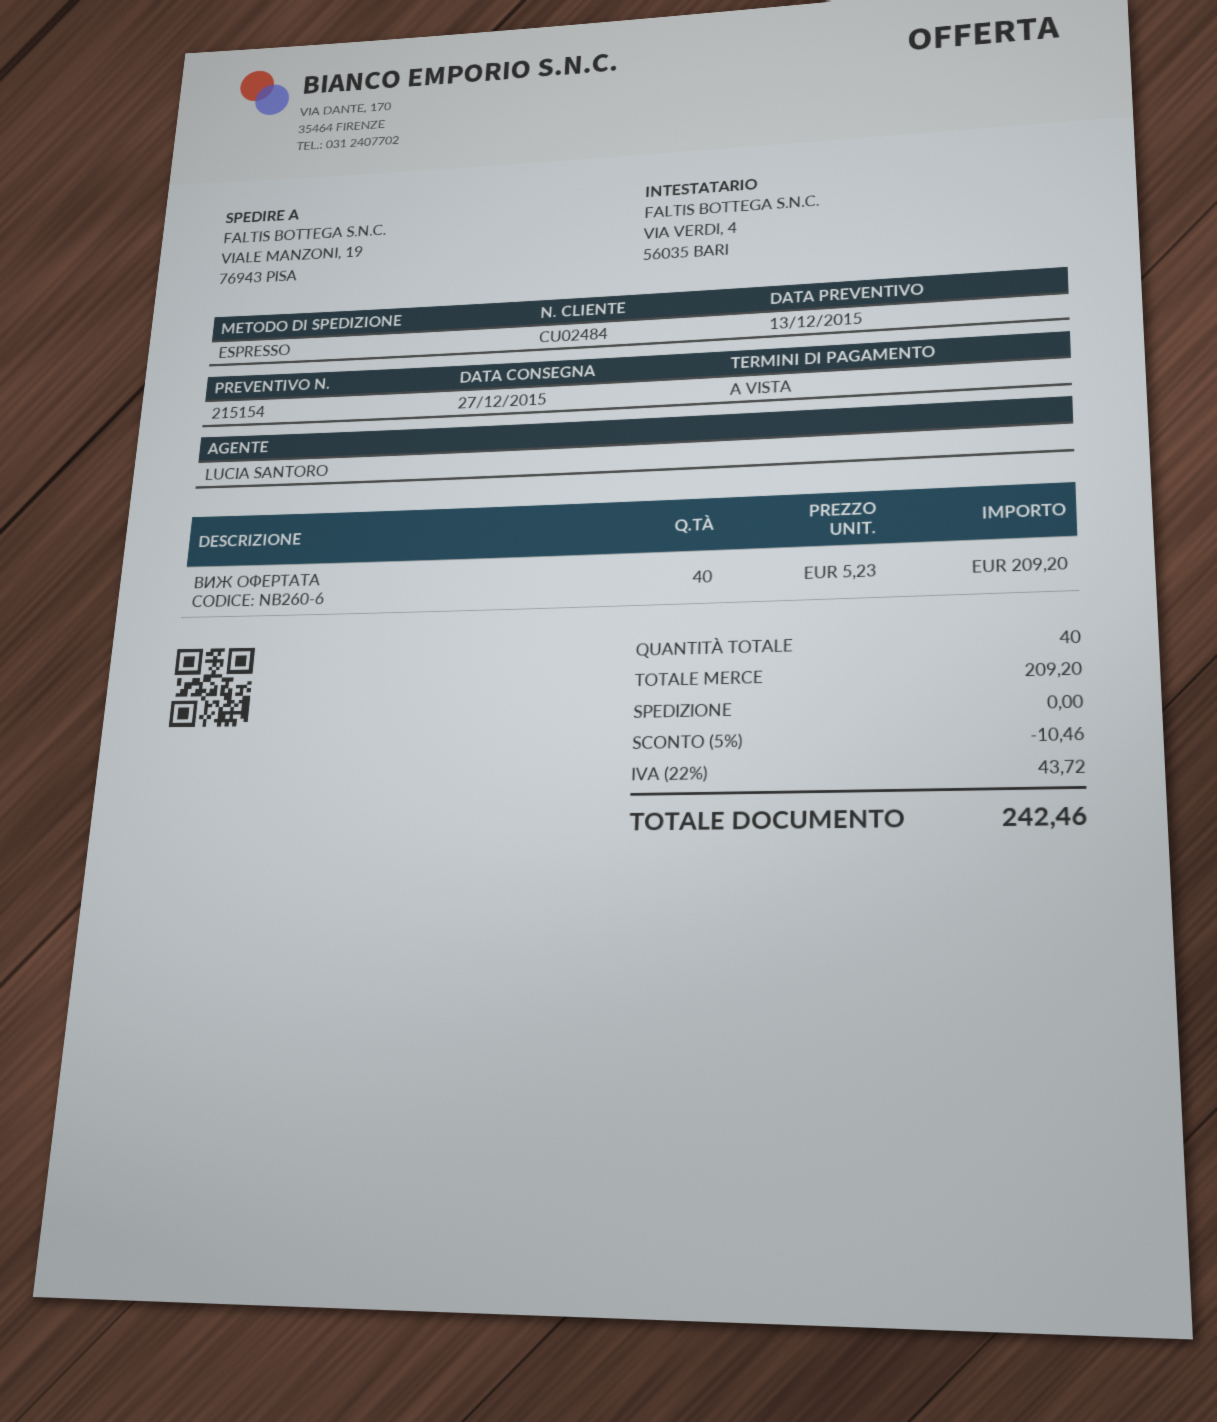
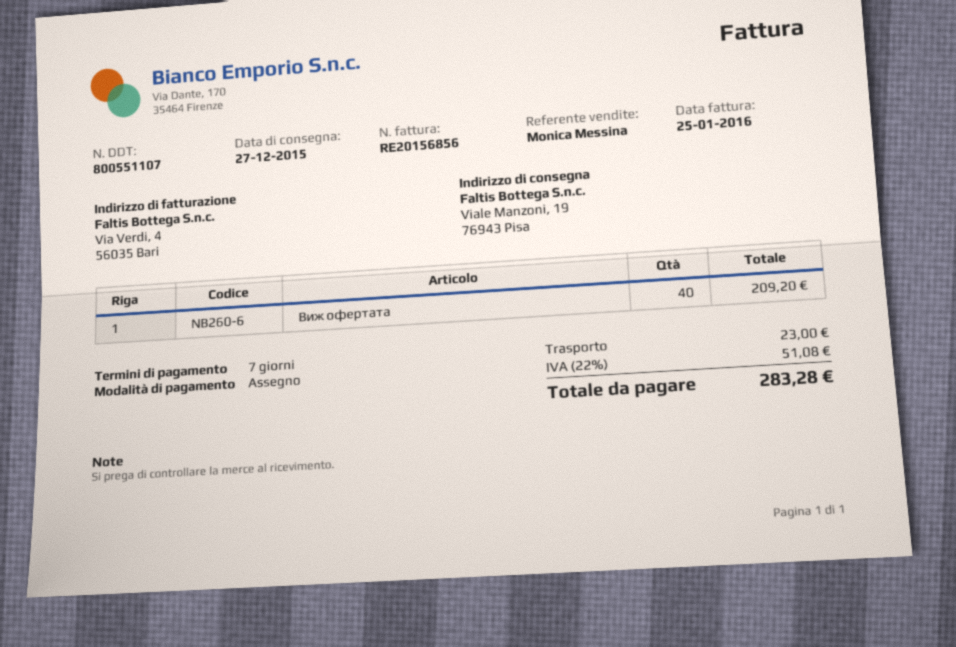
payment terms: on receipt -> 7 days
sales rep: LUCIA SANTORO -> Monica Messina
discount: 5% = 10.46 -> none
shipping: 0.00 -> 23.00
tax: 22% = 43.72 -> 22% = 51.08
total: 242.46 -> 283.28

